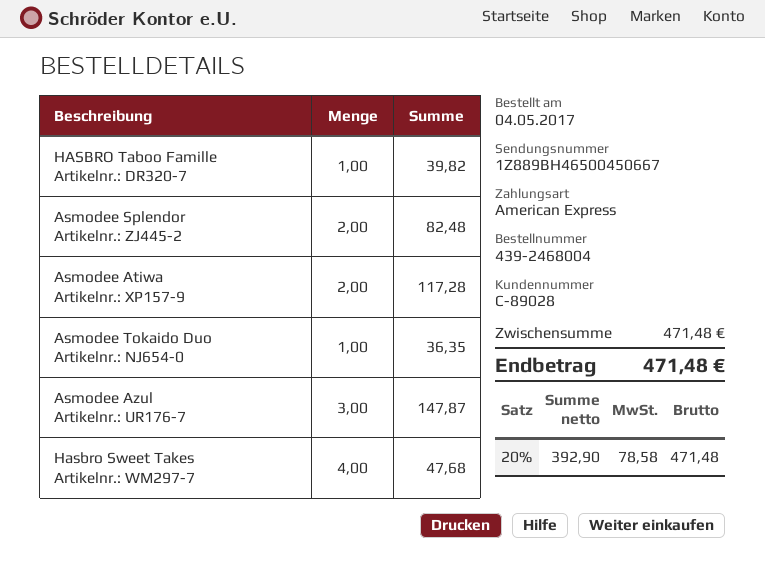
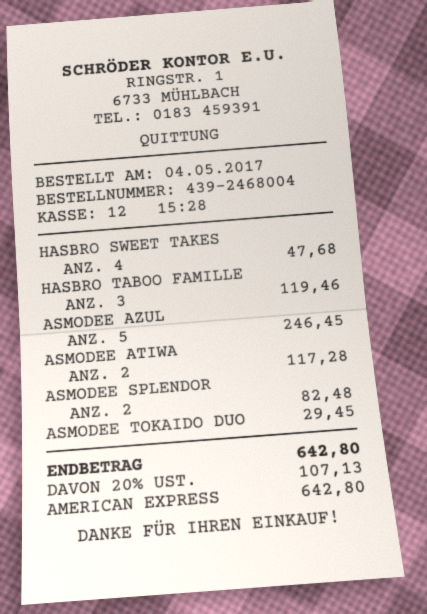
HASBRO Taboo Famille: 1 for 39.82 -> 3 for 119.46
Asmodee Tokaido Duo: 1 for 36.35 -> 1 for 29.45
Asmodee Azul: 3 for 147.87 -> 5 for 246.45
tax: 20% = 78.58 -> 20% = 107.13
total: 471.48 -> 642.80

